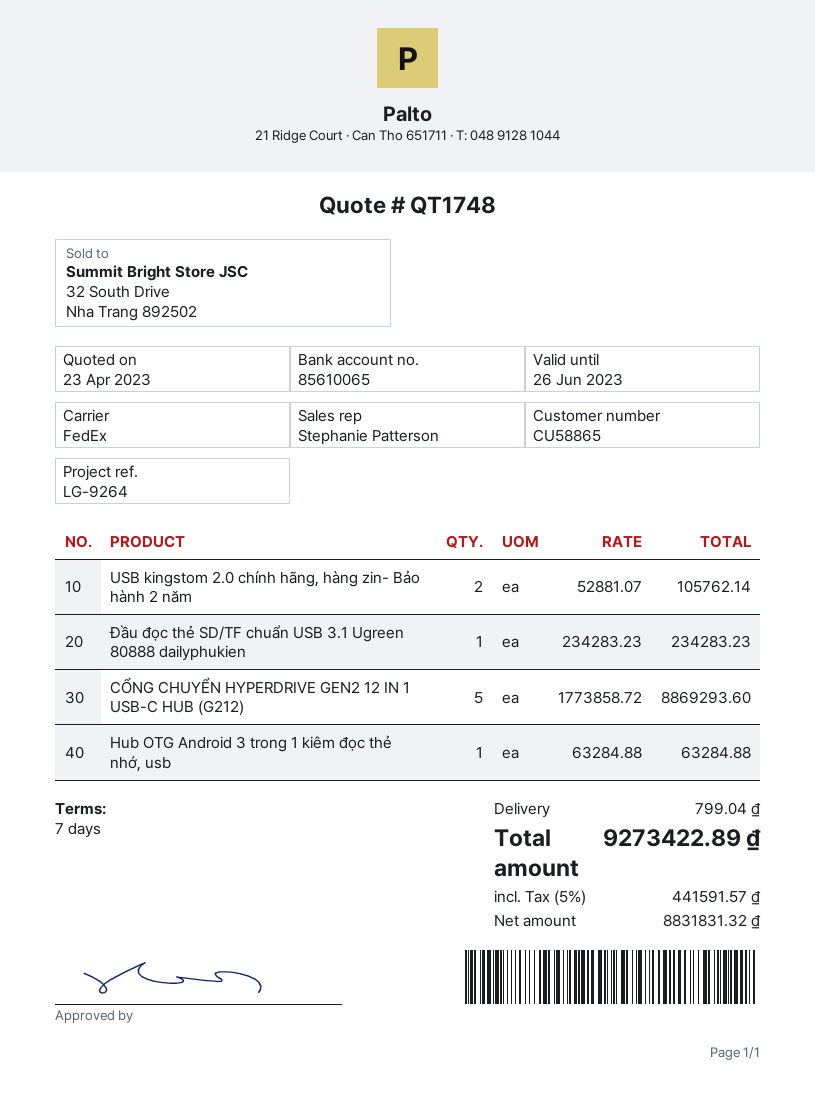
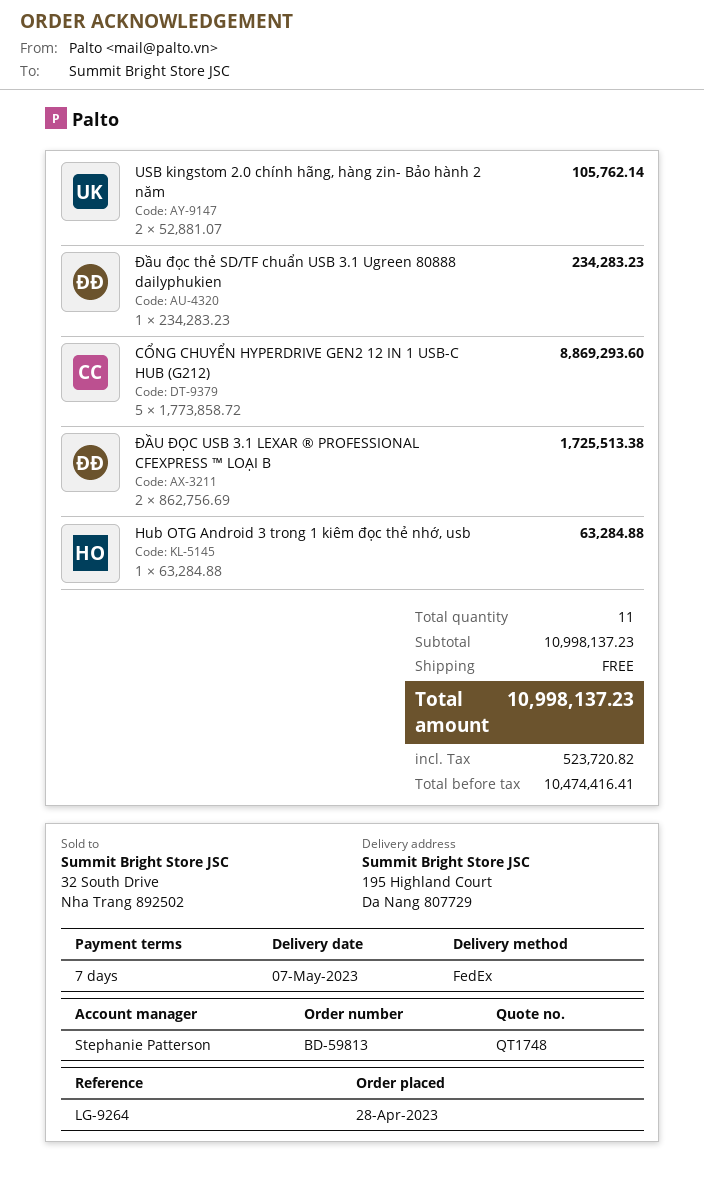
ĐẦU ĐỌC USB 3.1 LEXAR ® PROFESSIONAL CFEXPRESS ™ LOẠI B: none -> 2 x 862756.69 = 1725513.38
shipping: 799.04 -> 0.00
net: 8831831.32 -> 10474416.41
tax: 441591.57 -> 523720.82
total: 9273422.89 -> 10998137.23

